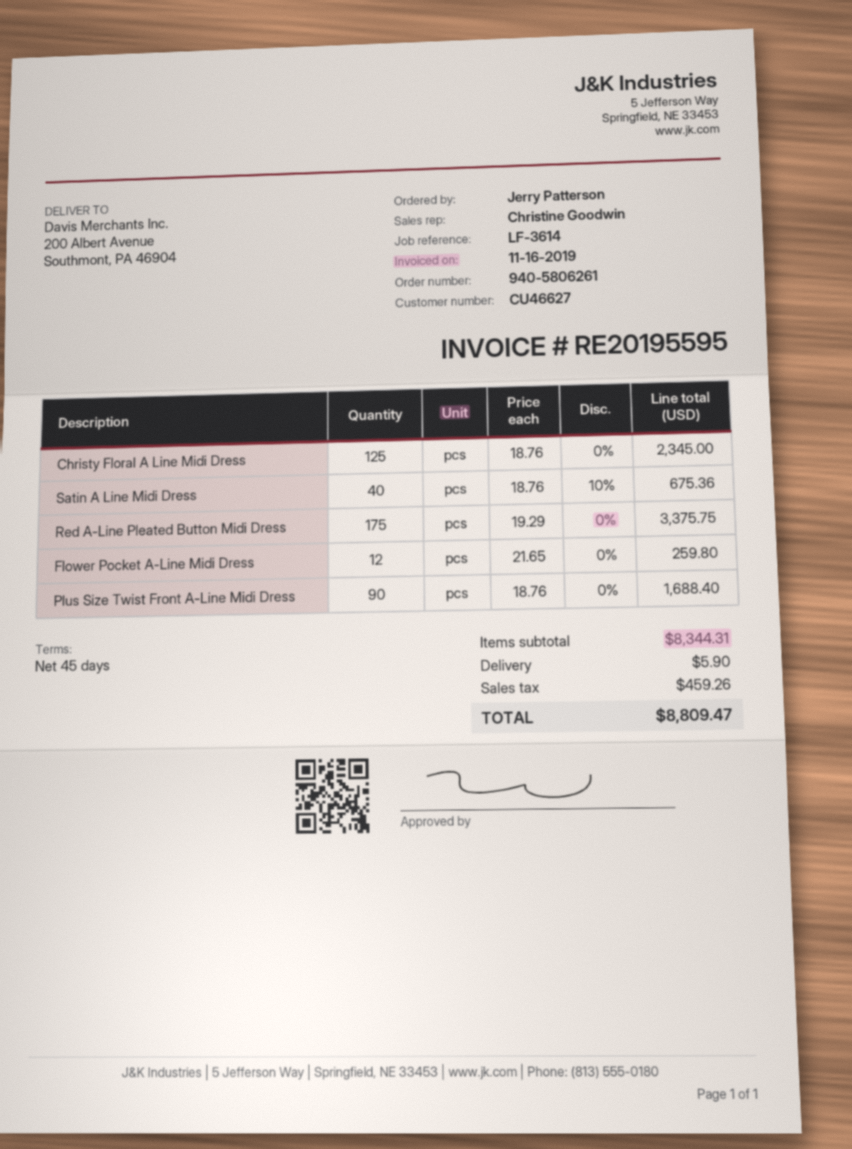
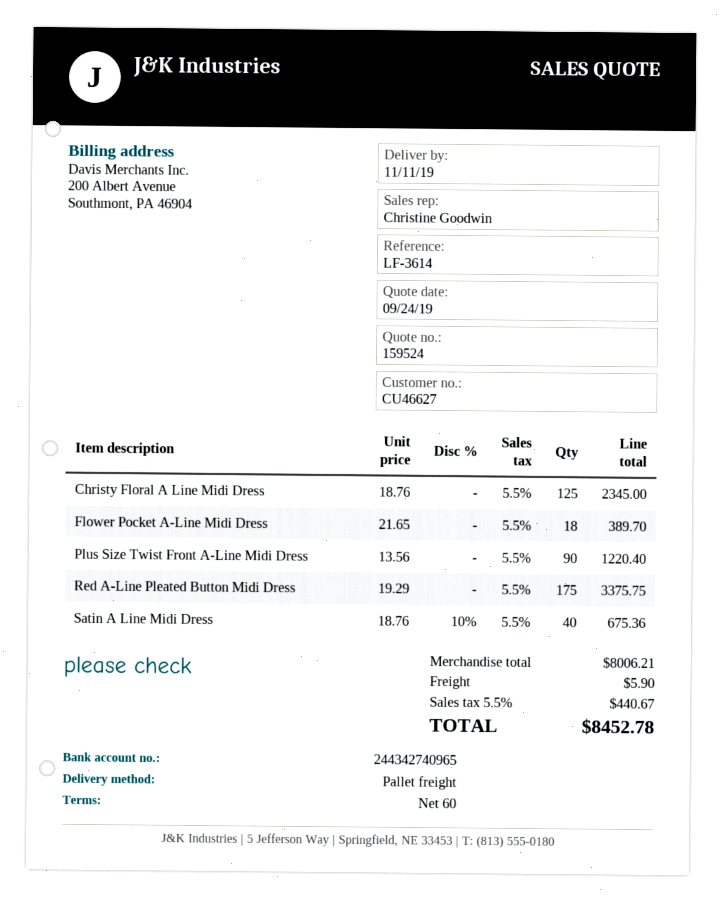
payment terms: 45 days -> 60 days
Flower Pocket A-Line Midi Dress: 12 x 21.65 = 259.80 -> 18 x 21.65 = 389.70
Plus Size Twist Front A-Line Midi Dress: 90 x 18.76 = 1688.40 -> 90 x 13.56 = 1220.40
subtotal: 8344.31 -> 8006.21
tax: 459.26 -> 440.67
total: 8809.47 -> 8452.78

